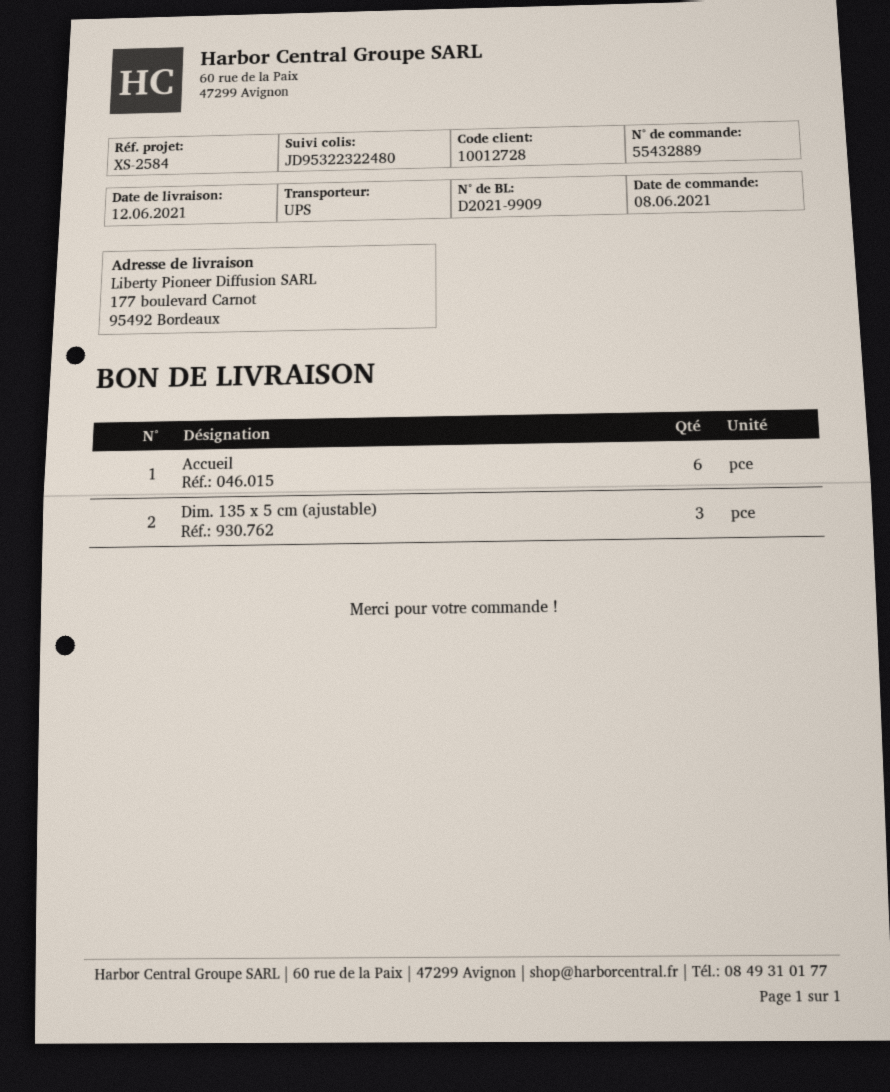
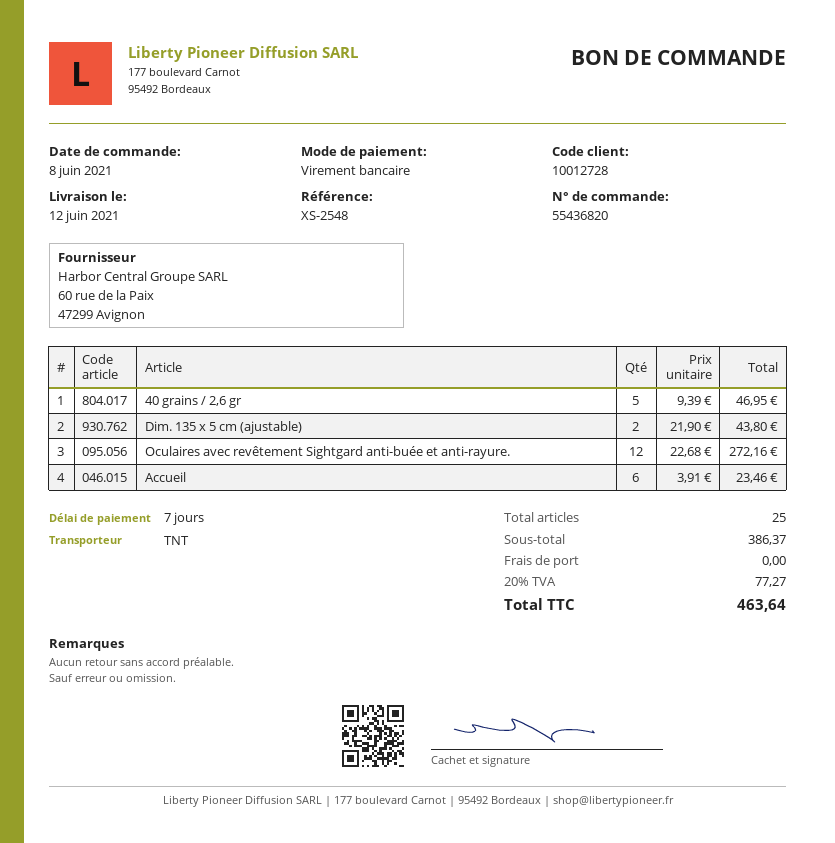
order number: 55432889 -> 55436820
reference: XS-2584 -> XS-2548
shipping method: UPS -> TNT
Dim. 135 x 5 cm (ajustable): 3 -> 2
40 grains / 2,6 gr: none -> 5
Oculaires avec revêtement Sightgard anti-buée et anti-rayure.: none -> 12

